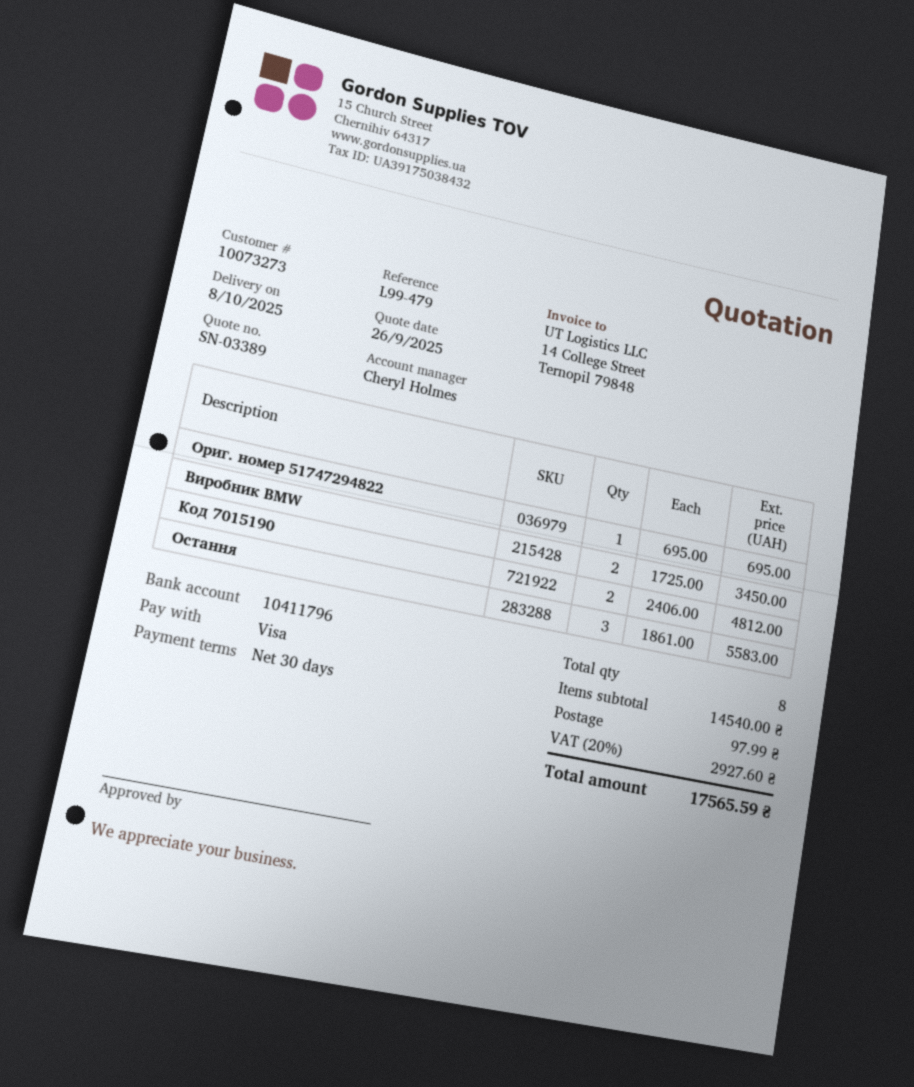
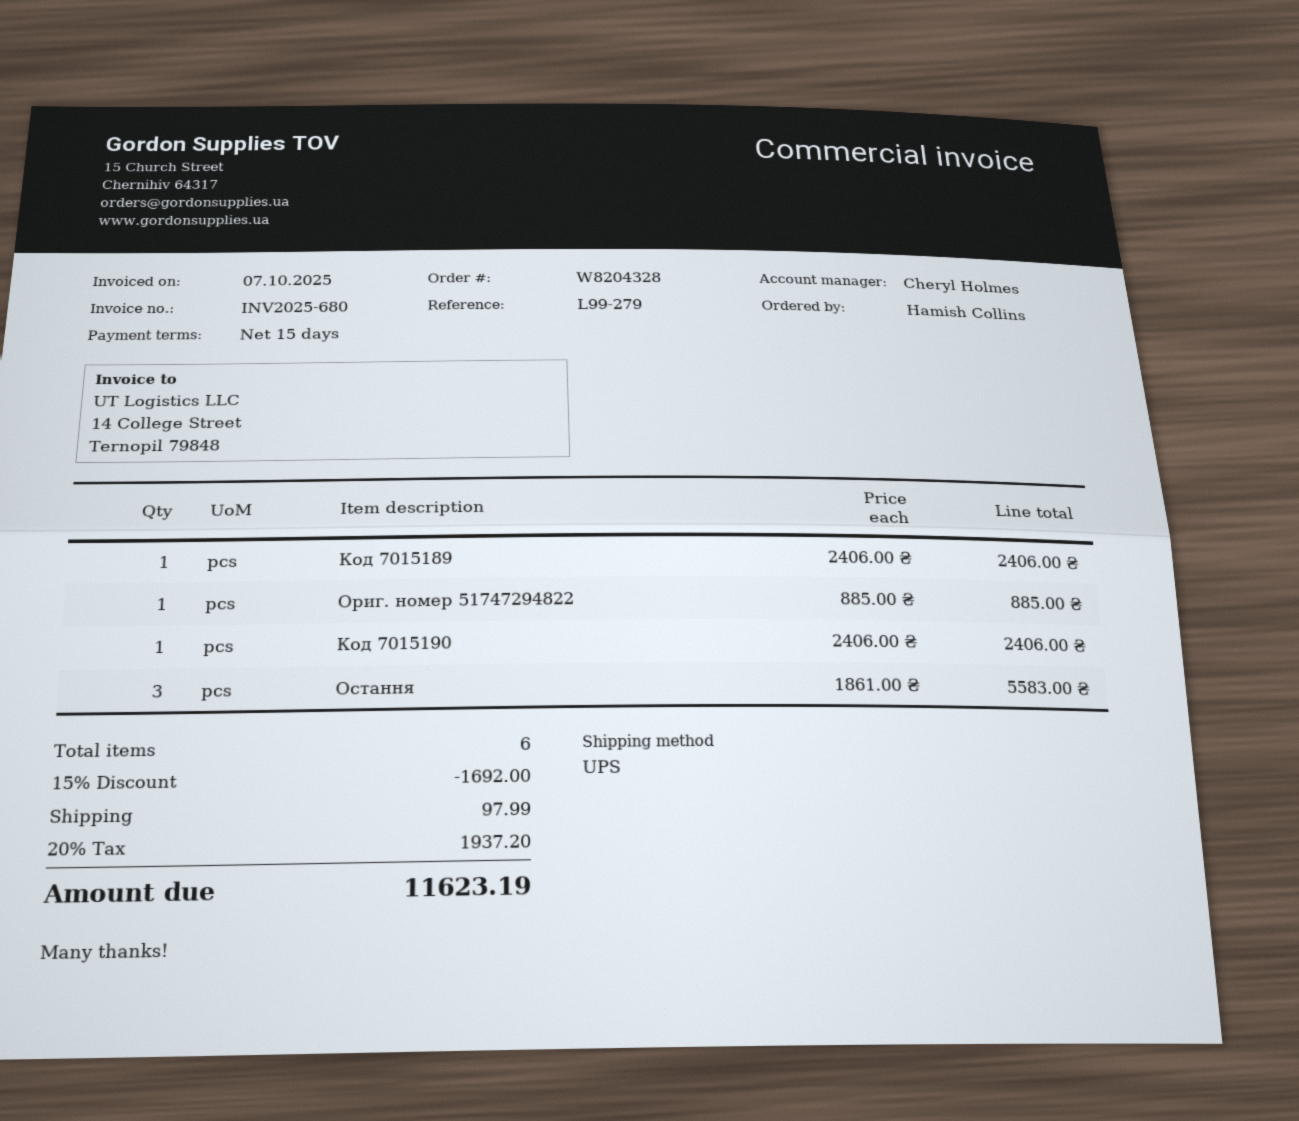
payment terms: 30 days -> 15 days
reference: L99-479 -> L99-279
Ориг. номер 51747294822: 1 x 695.00 = 695.00 -> 1 x 885.00 = 885.00
Виробник BMW: 2 x 1725.00 = 3450.00 -> none
Код 7015190: 2 x 2406.00 = 4812.00 -> 1 x 2406.00 = 2406.00
Код 7015189: none -> 1 x 2406.00 = 2406.00
total quantity: 8 -> 6
discount: none -> 15% = 1692.00
tax: 20% = 2927.60 -> 20% = 1937.20
total: 17565.59 -> 11623.19

